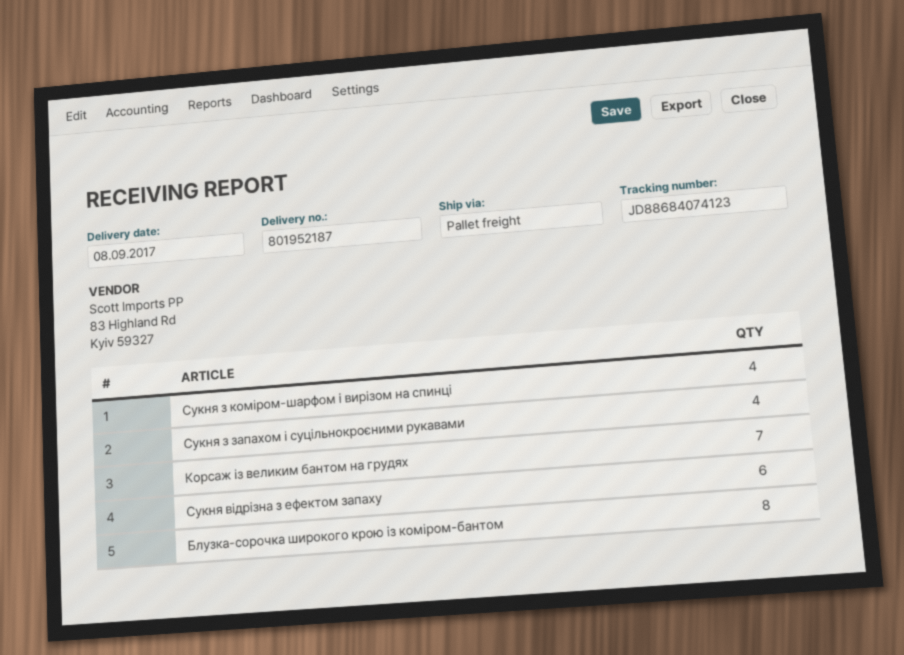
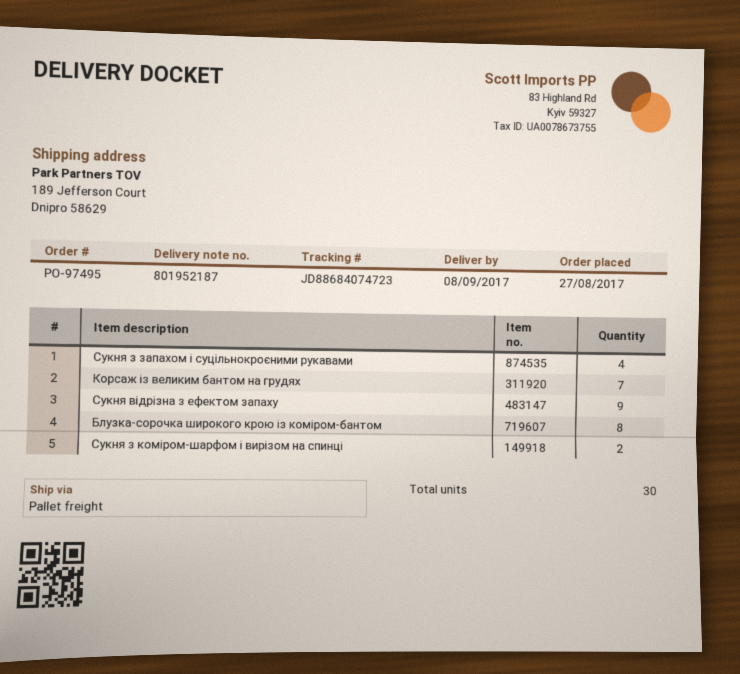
tracking number: JD88684074123 -> JD88684074723
Сукня з коміром-шарфом і вирізом на спинці: 4 -> 2
Сукня відрізна з ефектом запаху: 6 -> 9

